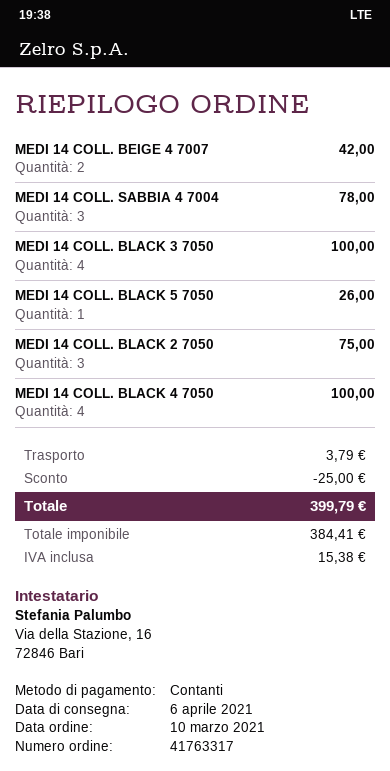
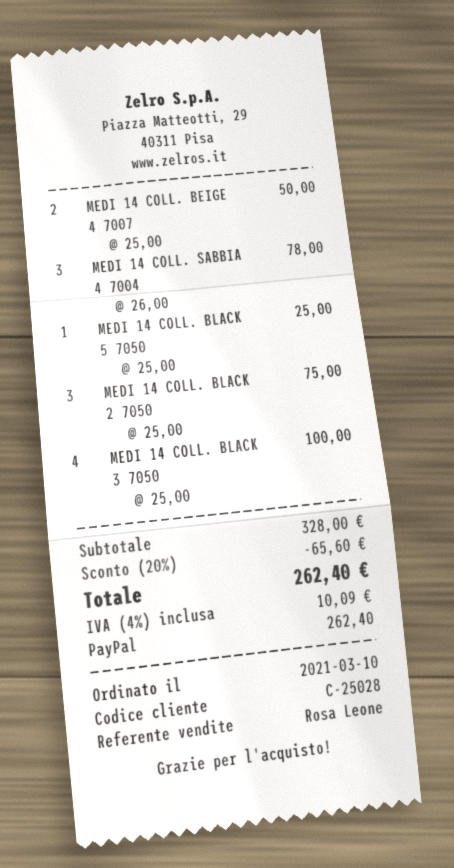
payment method: cash -> PayPal
MEDI 14 COLL. BEIGE 4 7007: 2 for 42.00 -> 2 for 50.00
MEDI 14 COLL. BLACK 5 7050: 1 for 26.00 -> 1 for 25.00
MEDI 14 COLL. BLACK 4 7050: 4 for 100.00 -> none
discount: 25.00 -> 65.60
shipping: 3.79 -> none
tax: 15.38 -> 10.09
total: 399.79 -> 262.40

